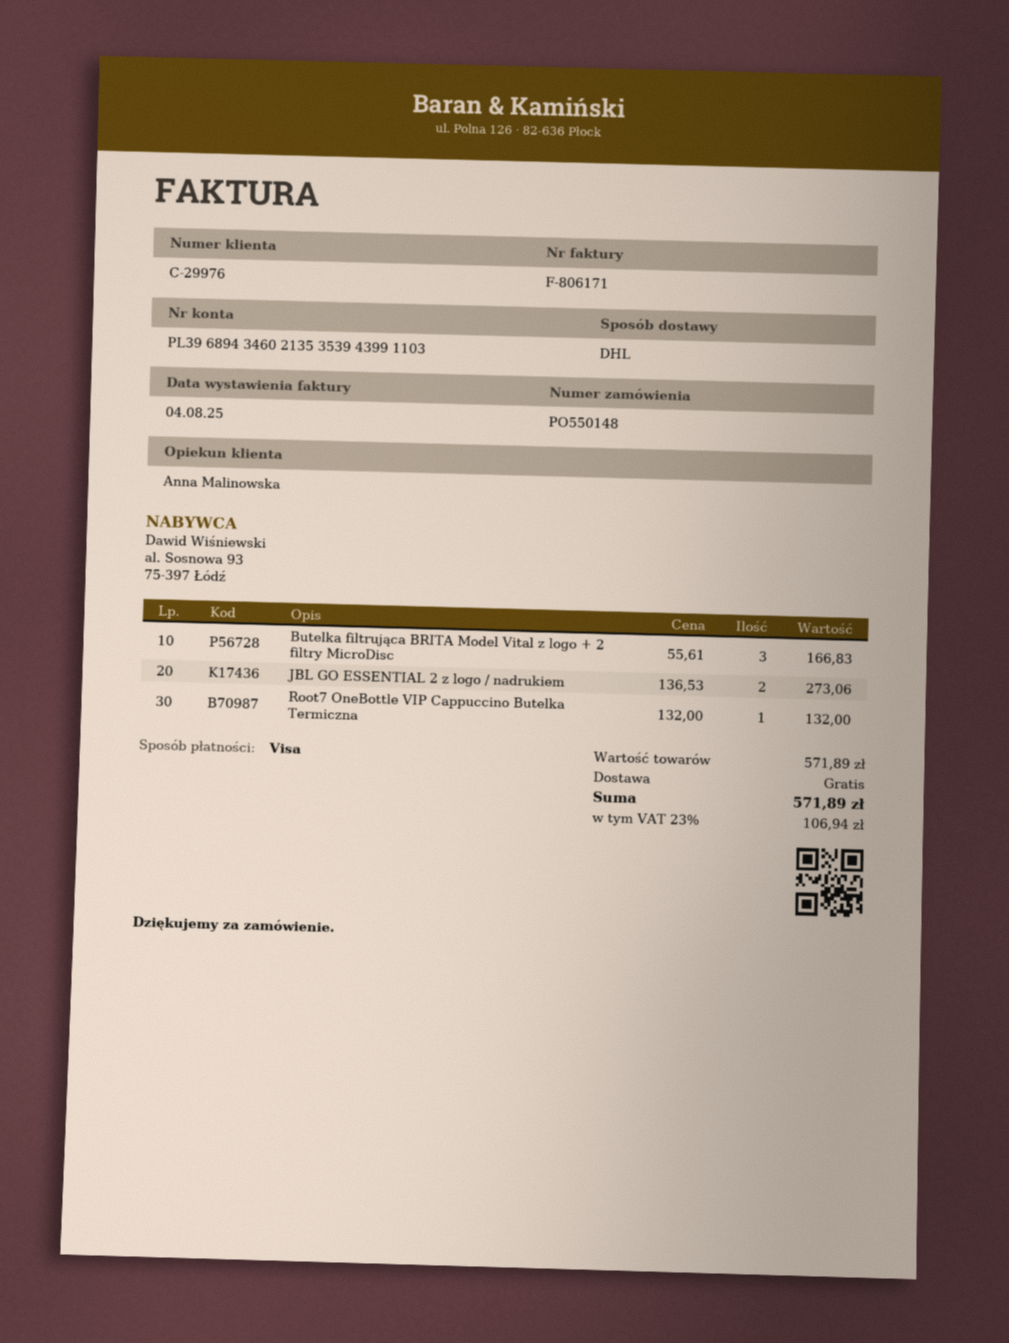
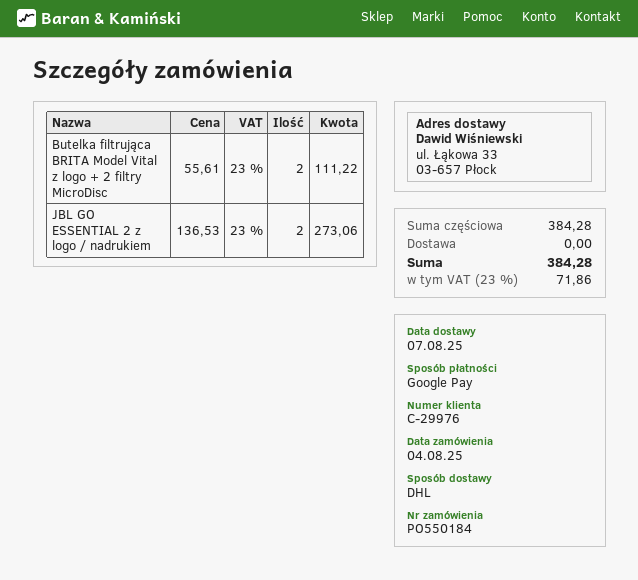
order number: PO550148 -> PO550184
payment method: Visa -> Google Pay
Butelka filtrująca BRITA Model Vital z logo + 2 filtry MicroDisc: 3 x 55.61 = 166.83 -> 2 x 55.61 = 111.22
Root7 OneBottle VIP Cappuccino Butelka Termiczna: 1 x 132.00 = 132.00 -> none
subtotal: 571.89 -> 384.28
tax: 23% = 106.94 -> 23% = 71.86
total: 571.89 -> 384.28

